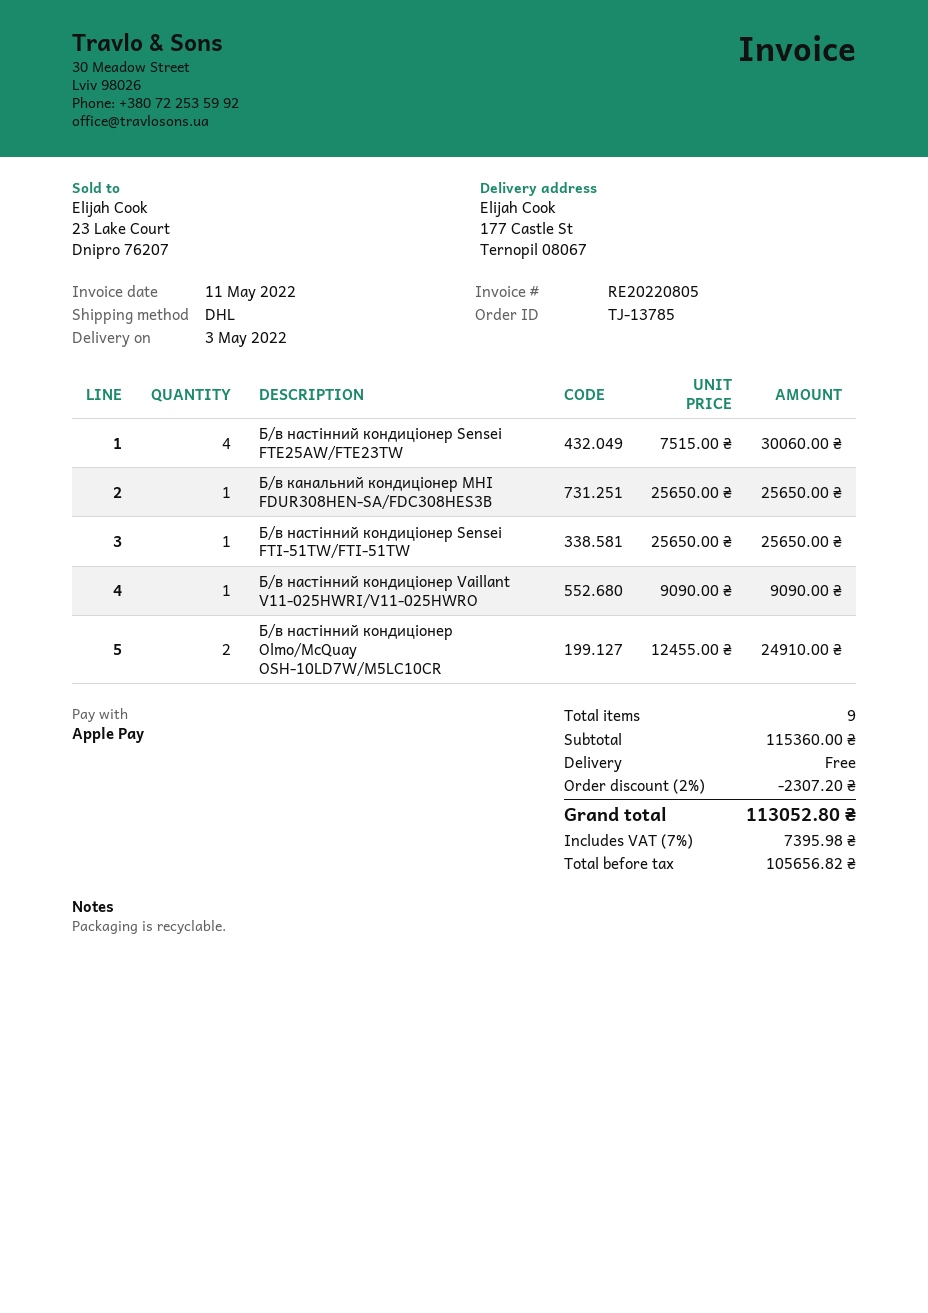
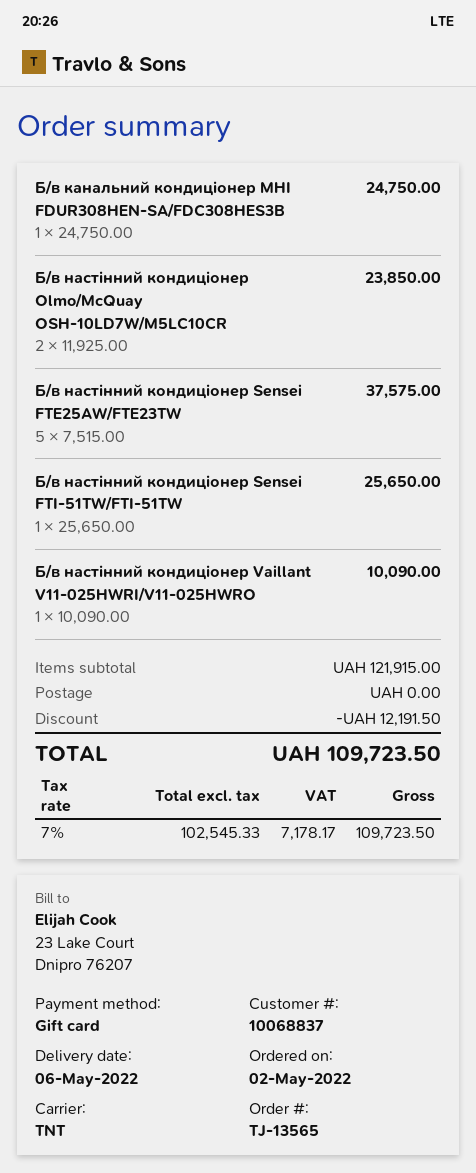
order number: TJ-13785 -> TJ-13565
delivery date: 2022-05-03 -> 2022-05-06
payment method: Apple Pay -> gift card
shipping method: DHL -> TNT
Б/в настінний кондиціонер Sensei FTE25AW/FTE23TW: 4 x 7515.00 = 30060.00 -> 5 x 7515.00 = 37575.00
Б/в канальний кондиціонер MHI FDUR308HEN-SA/FDC308HES3B: 1 x 25650.00 = 25650.00 -> 1 x 24750.00 = 24750.00
Б/в настінний кондиціонер Vaillant V11-025HWRI/V11-025HWRO: 1 x 9090.00 = 9090.00 -> 1 x 10090.00 = 10090.00
Б/в настінний кондиціонер Olmo/McQuay OSH-10LD7W/M5LC10CR: 2 x 12455.00 = 24910.00 -> 2 x 11925.00 = 23850.00
subtotal: 115360.00 -> 121915.00
discount: 2307.20 -> 12191.50
net: 105656.82 -> 102545.33
tax: 7% = 7395.98 -> 7% = 7178.17
total: 113052.80 -> 109723.50

